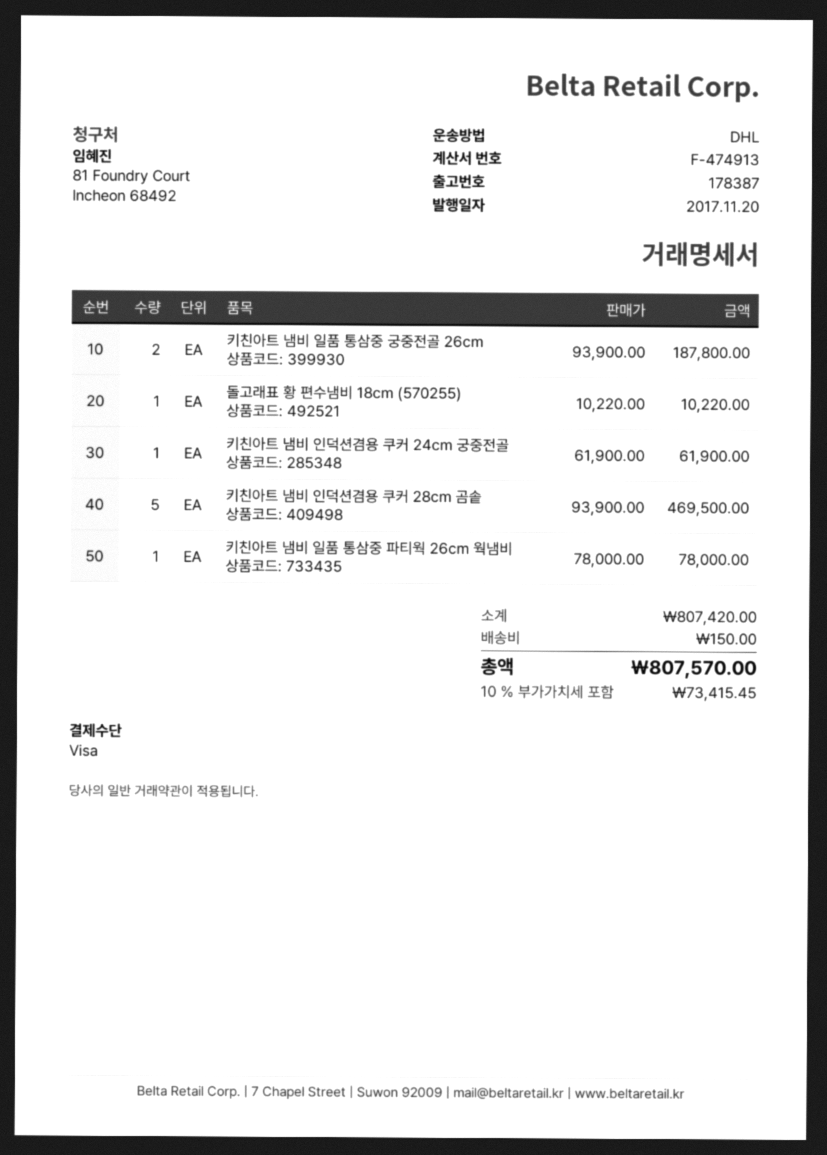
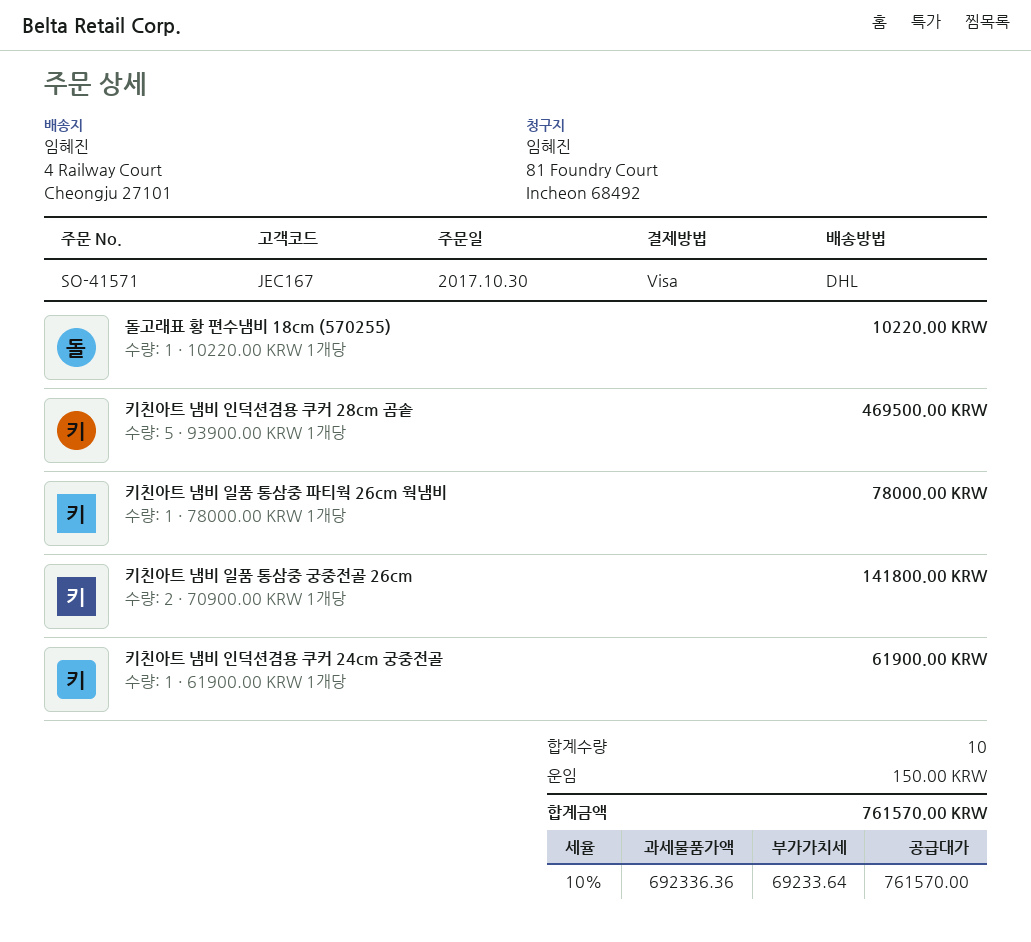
키친아트 냄비 일품 통삼중 궁중전골 26cm: 2 x 93900.00 = 187800.00 -> 2 x 70900.00 = 141800.00
tax: 10% = 73415.45 -> 10% = 69233.64
total: 807570.00 -> 761570.00

